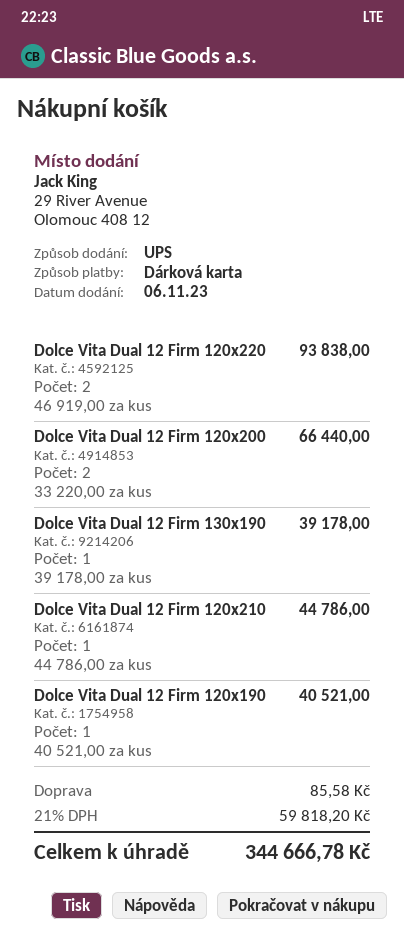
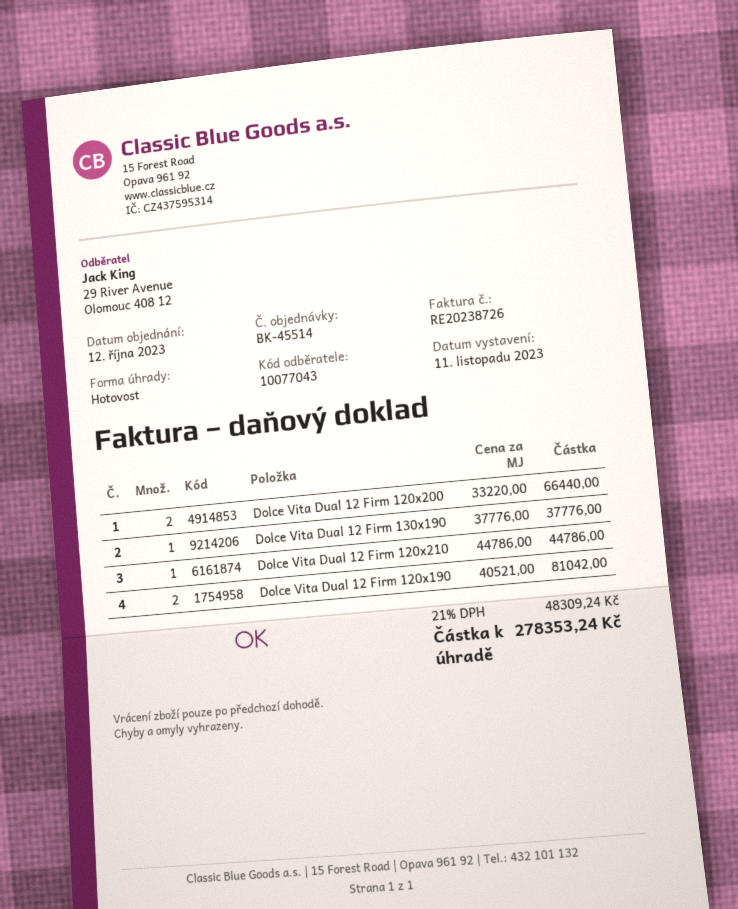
payment method: gift card -> cash
Dolce Vita Dual 12 Firm 120x220: 2 x 46919.00 = 93838.00 -> none
Dolce Vita Dual 12 Firm 130x190: 1 x 39178.00 = 39178.00 -> 1 x 37776.00 = 37776.00
Dolce Vita Dual 12 Firm 120x190: 1 x 40521.00 = 40521.00 -> 2 x 40521.00 = 81042.00
shipping: 85.58 -> none
tax: 21% = 59818.20 -> 21% = 48309.24
total: 344666.78 -> 278353.24

